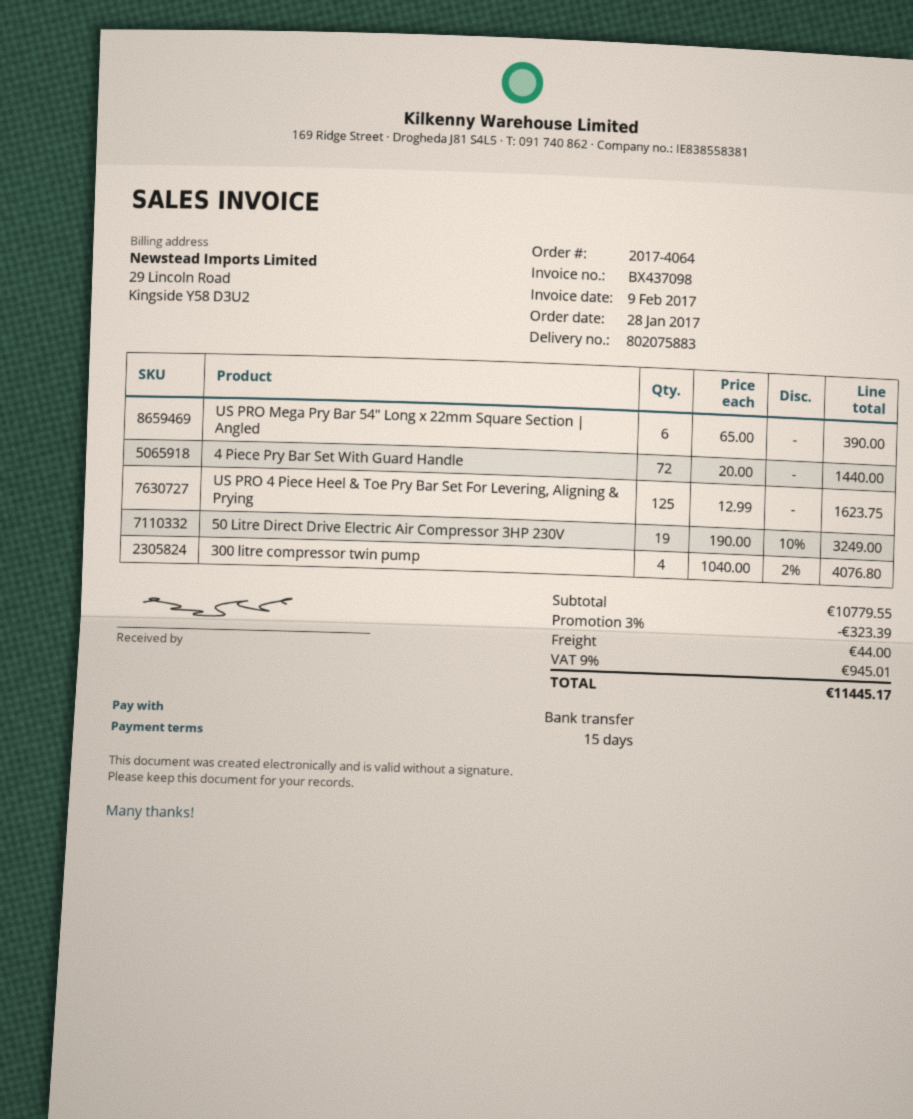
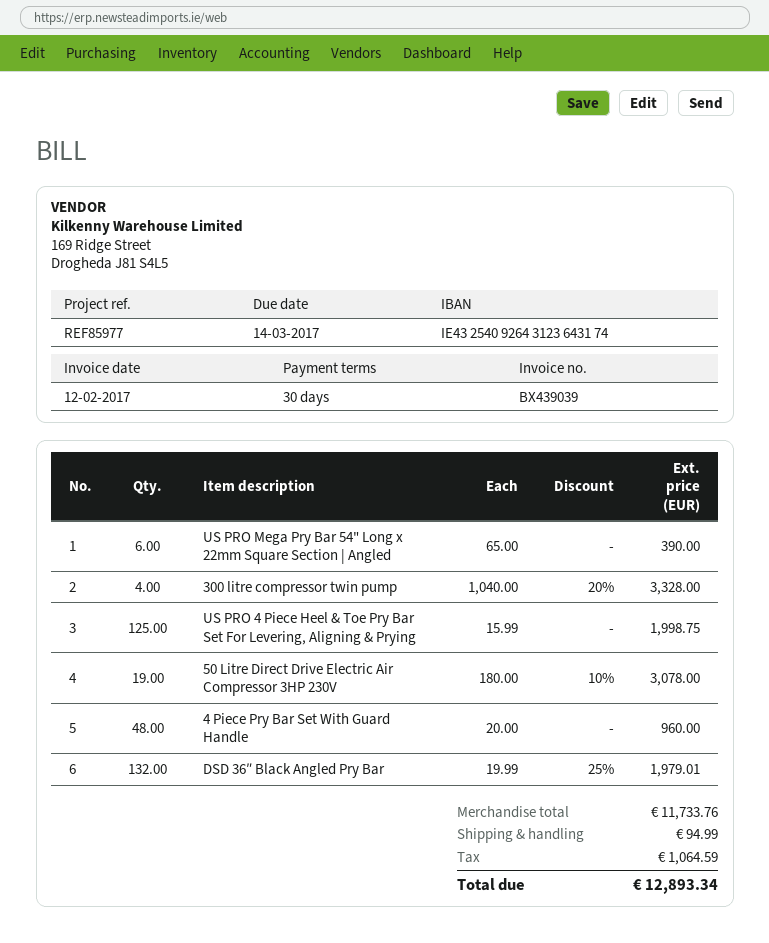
invoice number: BX437098 -> BX439039
invoice date: 2017-02-09 -> 2017-02-12
payment terms: 15 days -> 30 days
4 Piece Pry Bar Set With Guard Handle: 72 x 20.00 = 1440.00 -> 48 x 20.00 = 960.00
US PRO 4 Piece Heel & Toe Pry Bar Set For Levering, Aligning & Prying: 125 x 12.99 = 1623.75 -> 125 x 15.99 = 1998.75
50 Litre Direct Drive Electric Air Compressor 3HP 230V: 19 x 190.00 - 10% = 3249.00 -> 19 x 180.00 - 10% = 3078.00
300 litre compressor twin pump: 4 x 1040.00 - 2% = 4076.80 -> 4 x 1040.00 - 20% = 3328.00
DSD 36″ Black Angled Pry Bar: none -> 132 x 19.99 - 25% = 1979.01
subtotal: 10779.55 -> 11733.76
discount: 3% = 323.39 -> none
shipping: 44.00 -> 94.99
tax: 945.01 -> 1064.59
total: 11445.17 -> 12893.34

